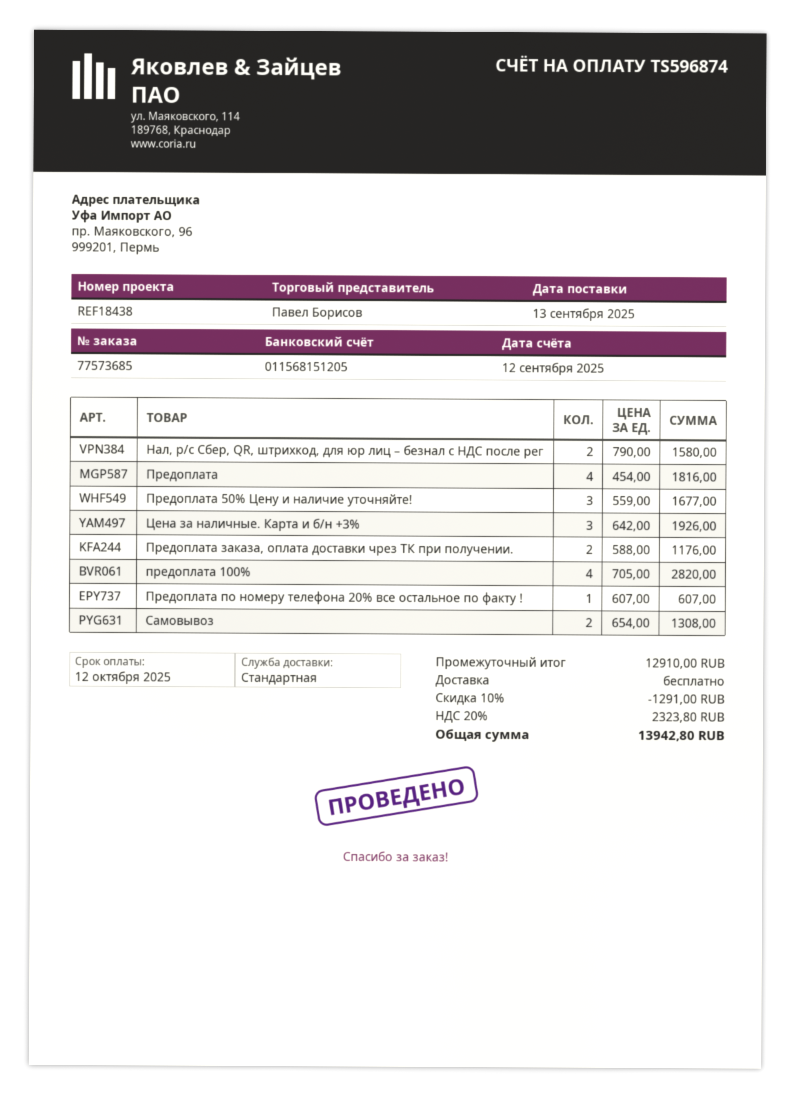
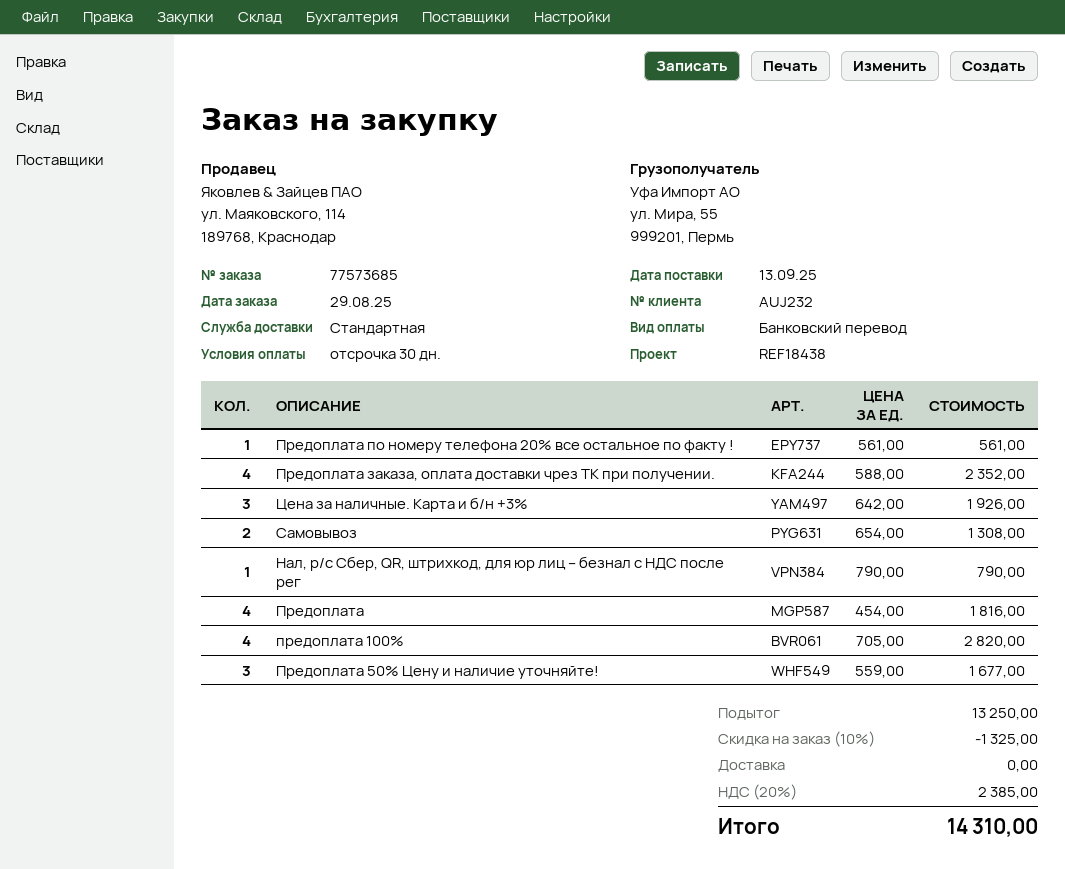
Нал, р/с Сбер, QR, штрихкод, для юр лиц – безнал с НДС после рег: 2 x 790.00 = 1580.00 -> 1 x 790.00 = 790.00
Предоплата заказа, оплата доставки чрез ТК при получении.: 2 x 588.00 = 1176.00 -> 4 x 588.00 = 2352.00
Предоплата по номеру телефона 20% все остальное по факту !: 1 x 607.00 = 607.00 -> 1 x 561.00 = 561.00
subtotal: 12910.00 -> 13250.00
discount: 10% = 1291.00 -> 10% = 1325.00
tax: 20% = 2323.80 -> 20% = 2385.00
total: 13942.80 -> 14310.00

